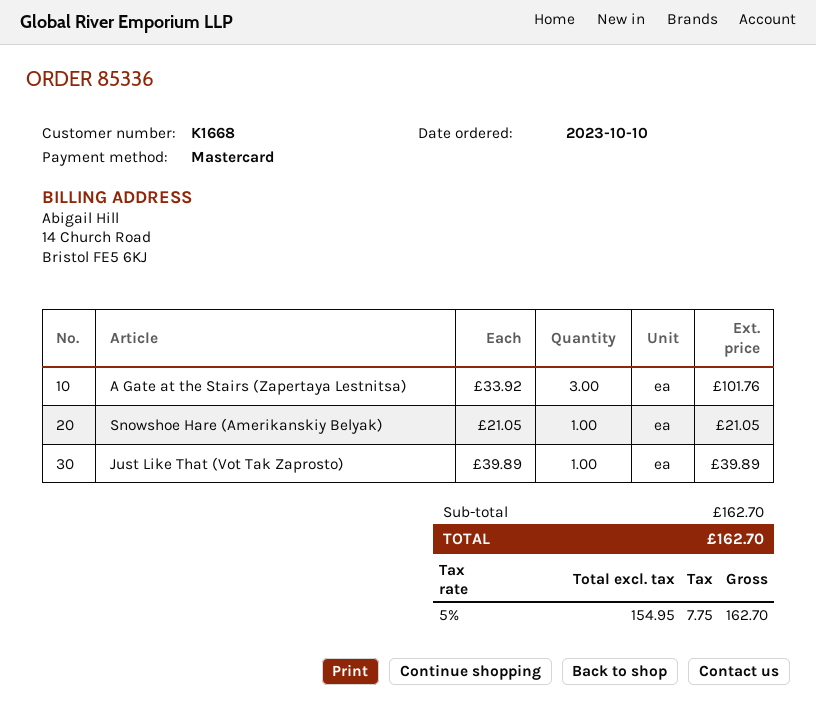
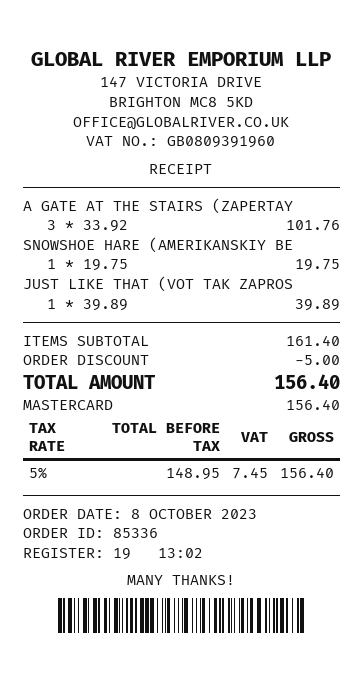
order date: 2023-10-10 -> 2023-10-08
Snowshoe Hare (Amerikanskiy Belyak): 1 x 21.05 = 21.05 -> 1 x 19.75 = 19.75
subtotal: 162.70 -> 161.40
discount: none -> 5.00
net: 154.95 -> 148.95
tax: 5% = 7.75 -> 5% = 7.45
total: 162.70 -> 156.40

